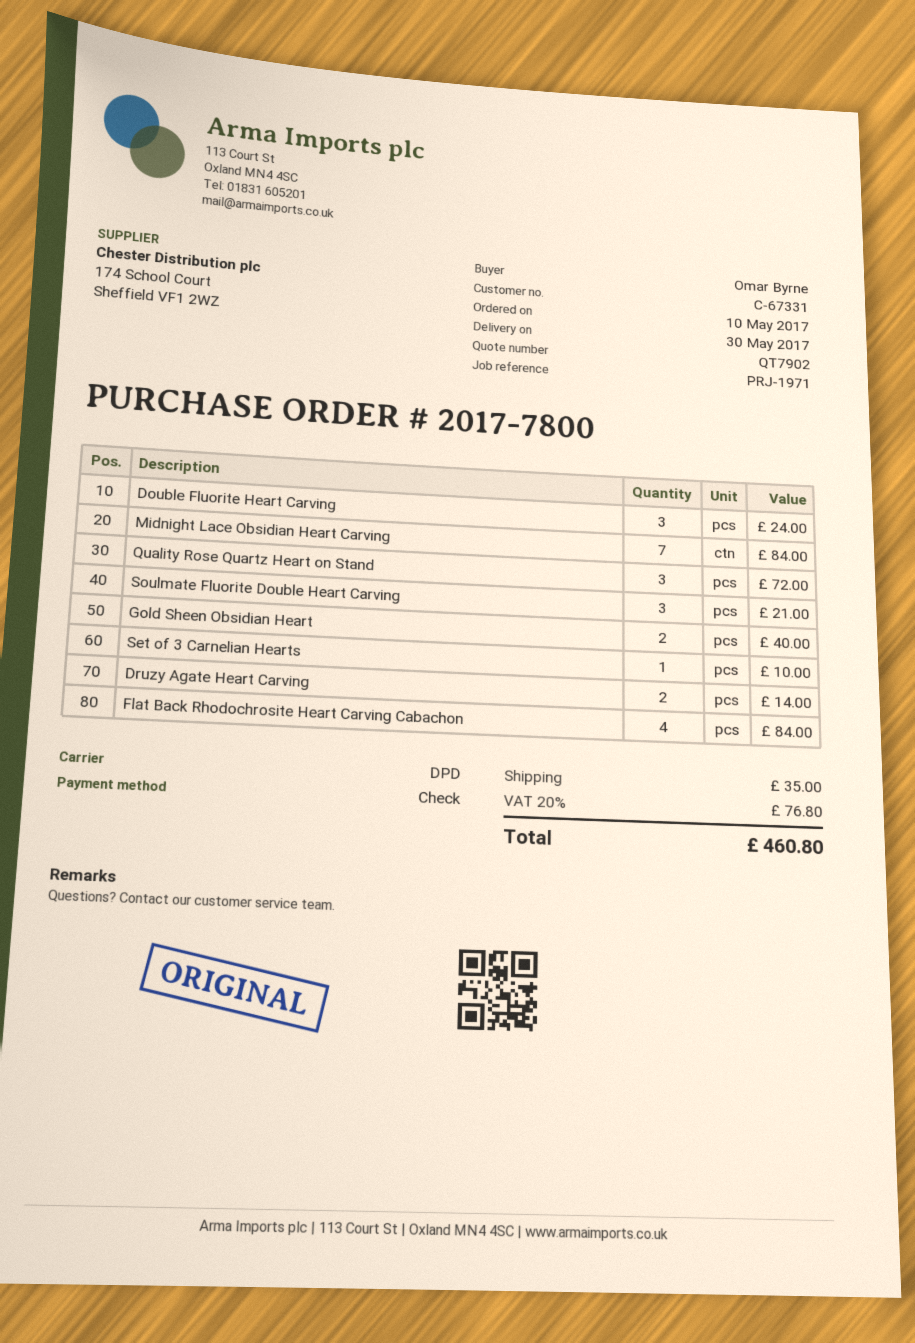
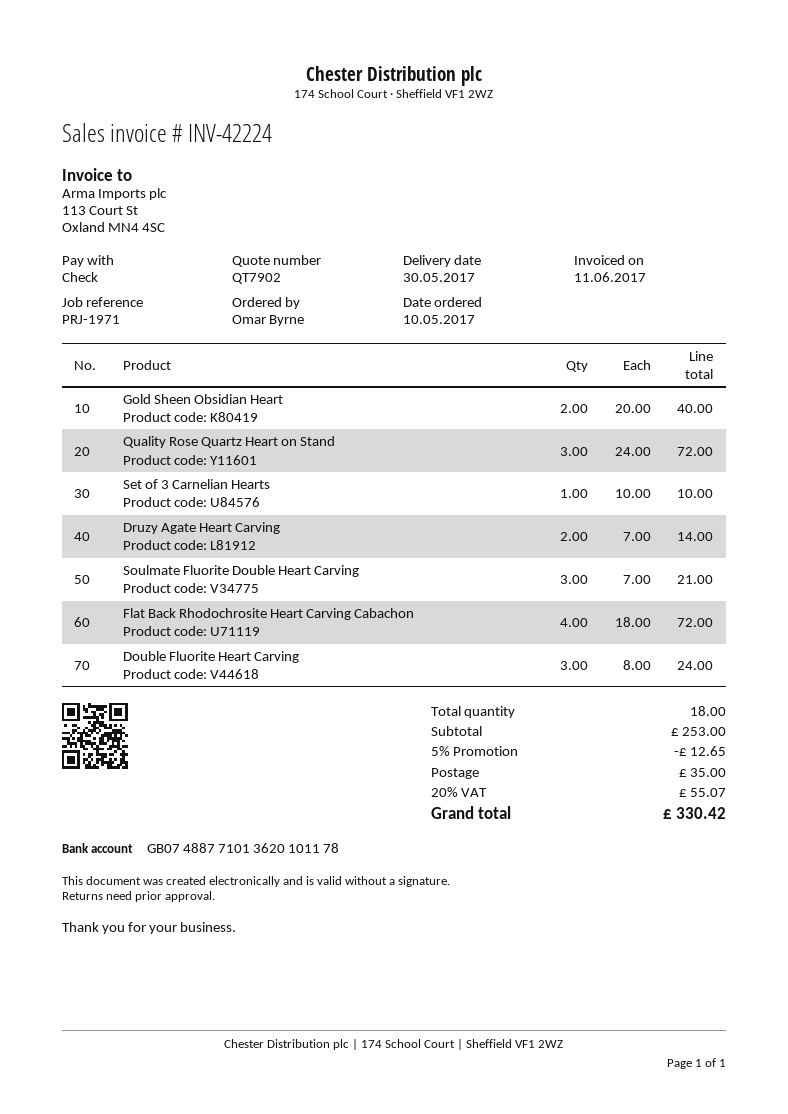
Midnight Lace Obsidian Heart Carving: 7 for 84.00 -> none
Flat Back Rhodochrosite Heart Carving Cabachon: 4 for 84.00 -> 4 for 72.00
discount: none -> 5% = 12.65
tax: 20% = 76.80 -> 20% = 55.07
total: 460.80 -> 330.42

